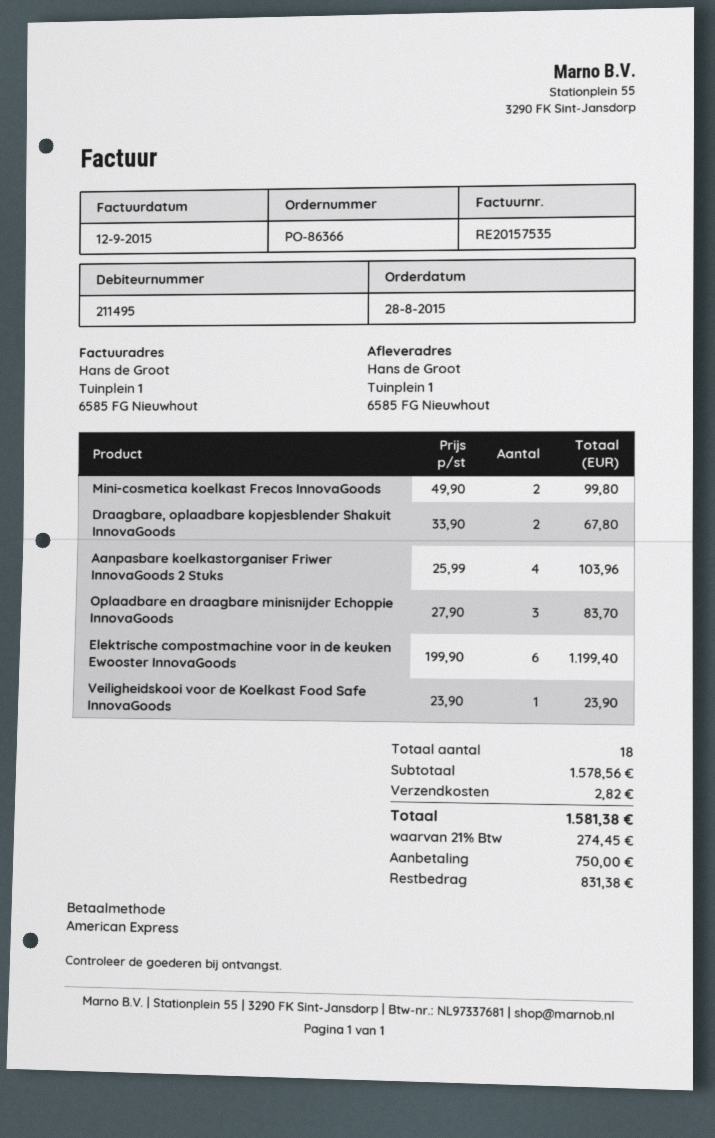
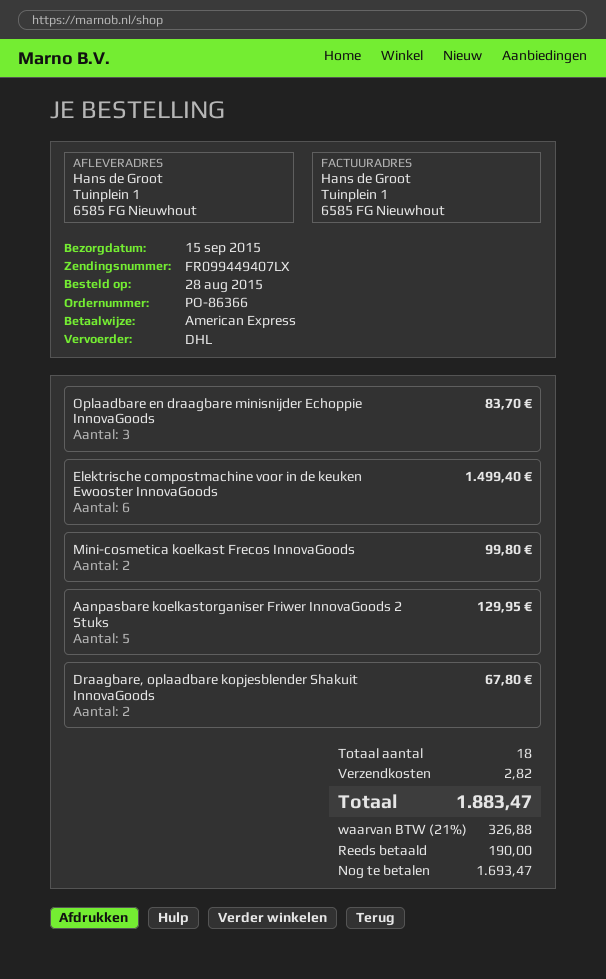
Aanpasbare koelkastorganiser Friwer InnovaGoods 2 Stuks: 4 for 103.96 -> 5 for 129.95
Elektrische compostmachine voor in de keuken Ewooster InnovaGoods: 6 for 1199.40 -> 6 for 1499.40
Veiligheidskooi voor de Koelkast Food Safe InnovaGoods: 1 for 23.90 -> none
tax: 21% = 274.45 -> 21% = 326.88
total: 1581.38 -> 1883.47
deposit: 750.00 -> 190.00
balance: 831.38 -> 1693.47

